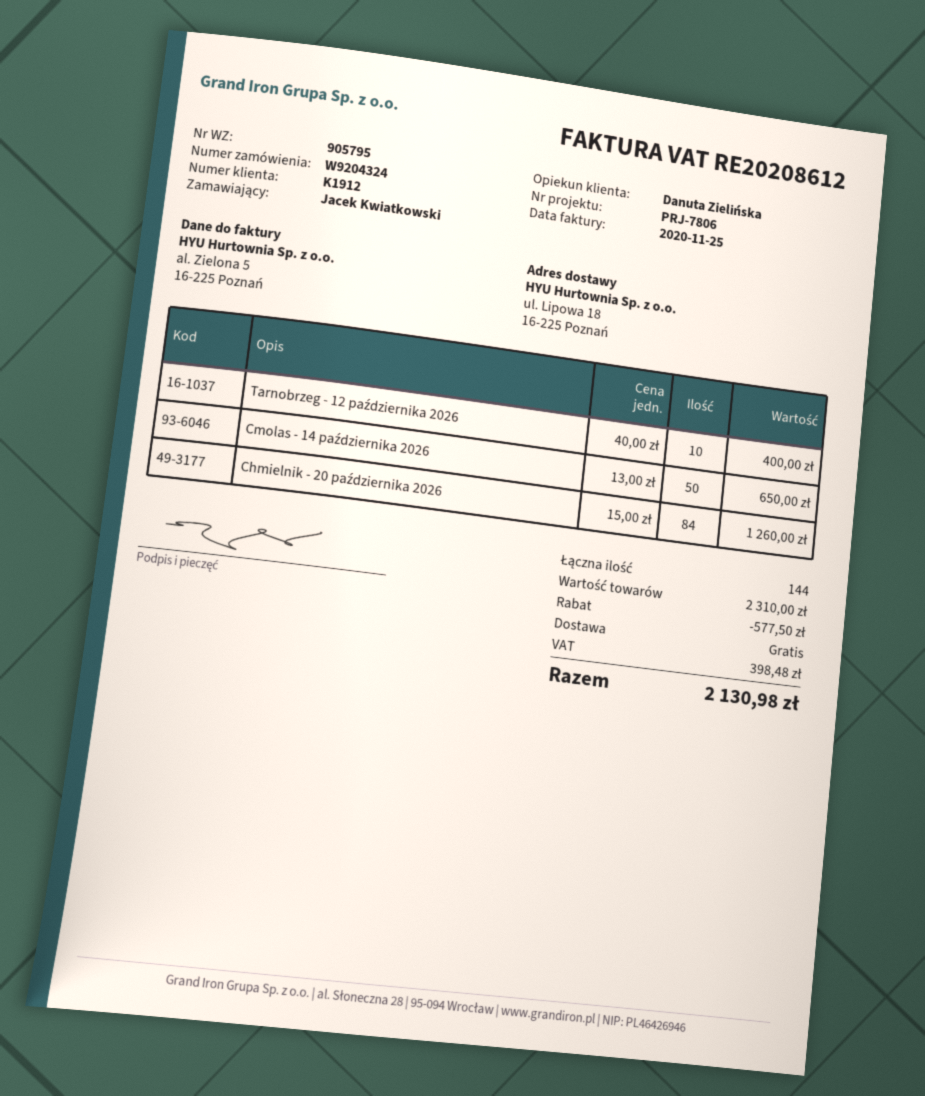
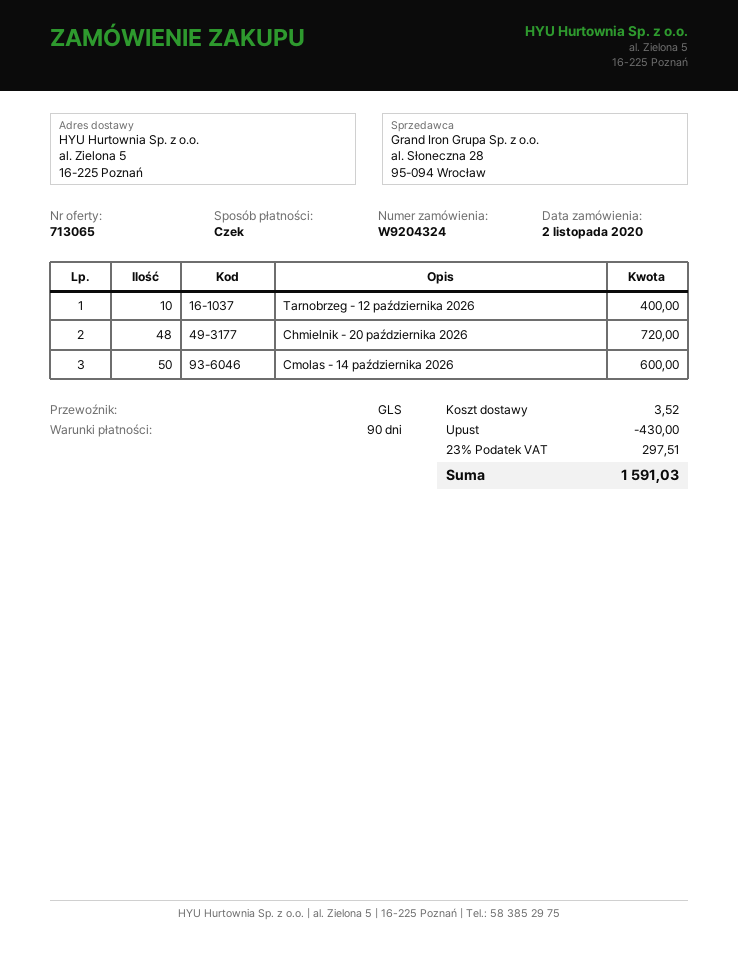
ship to: ul. Lipowa 18, 16-225 Poznań -> al. Zielona 5, 16-225 Poznań
Cmolas - 14 października 2026: 50 for 650.00 -> 50 for 600.00
Chmielnik - 20 października 2026: 84 for 1260.00 -> 48 for 720.00
discount: 577.50 -> 430.00
shipping: 0.00 -> 3.52
tax: 398.48 -> 297.51
total: 2130.98 -> 1591.03

